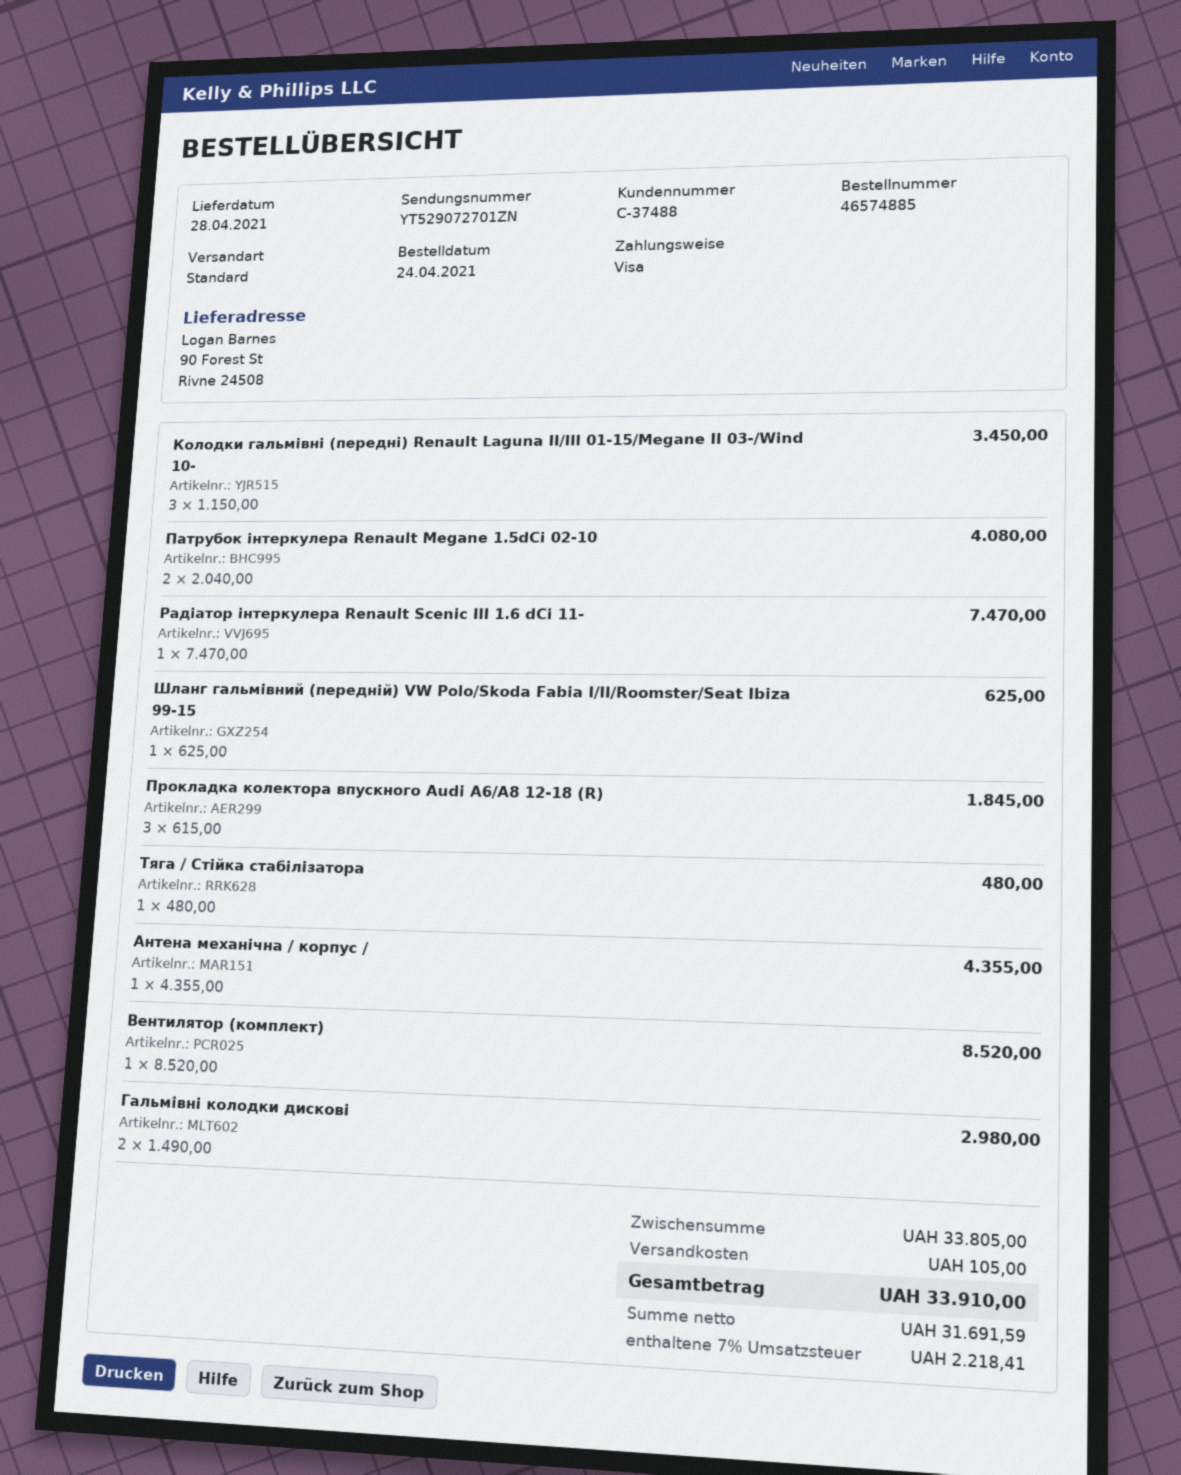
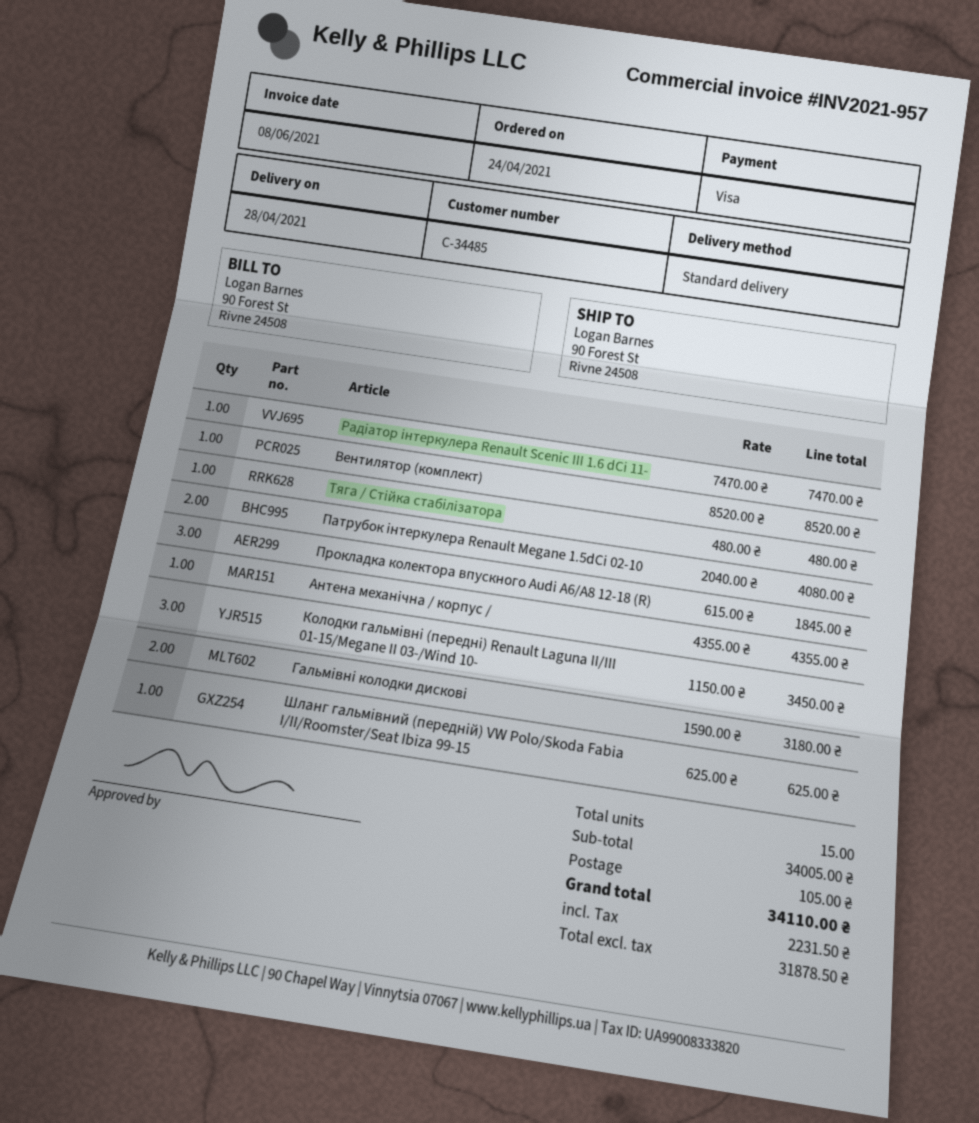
customer number: C-37488 -> C-34485
Гальмівні колодки дискові: 2 x 1490.00 = 2980.00 -> 2 x 1590.00 = 3180.00
subtotal: 33805.00 -> 34005.00
net: 31691.59 -> 31878.50
tax: 2218.41 -> 2231.50
total: 33910.00 -> 34110.00

